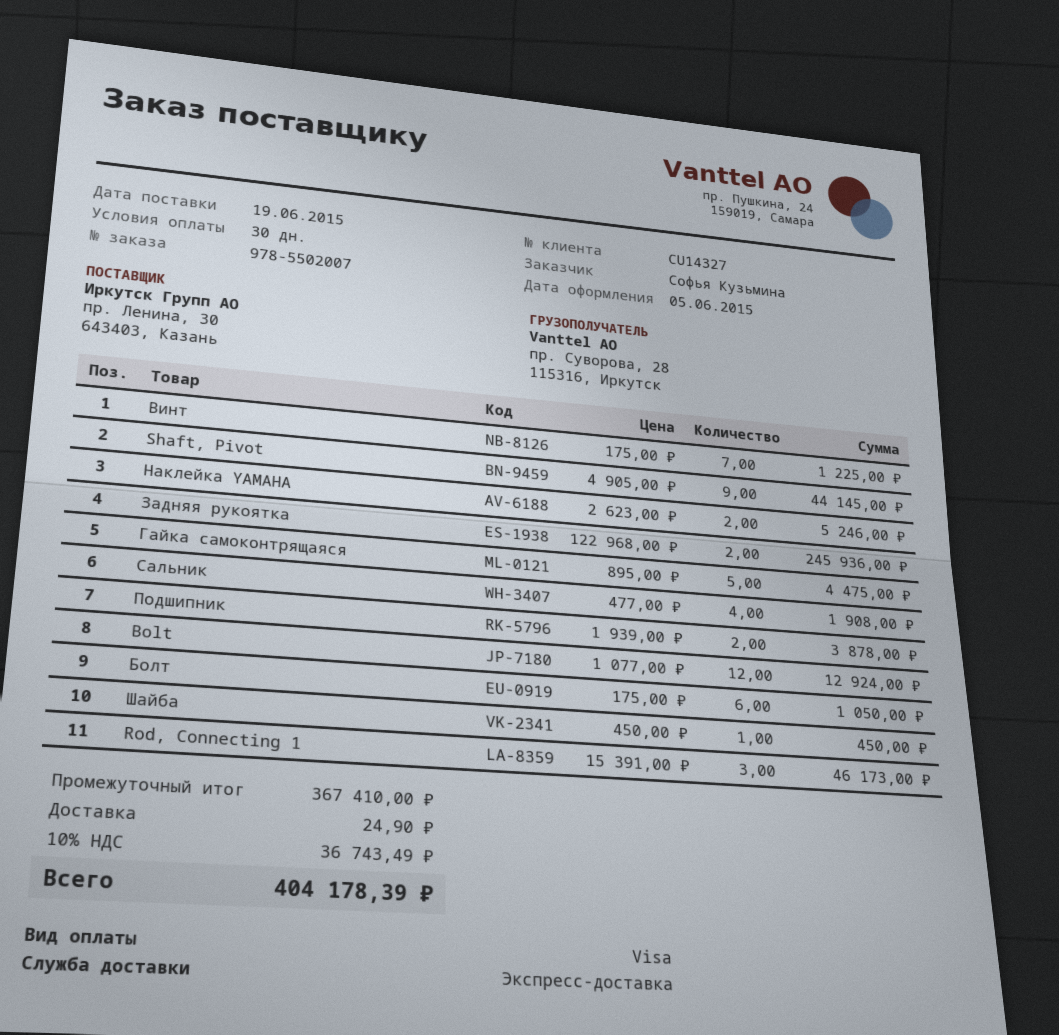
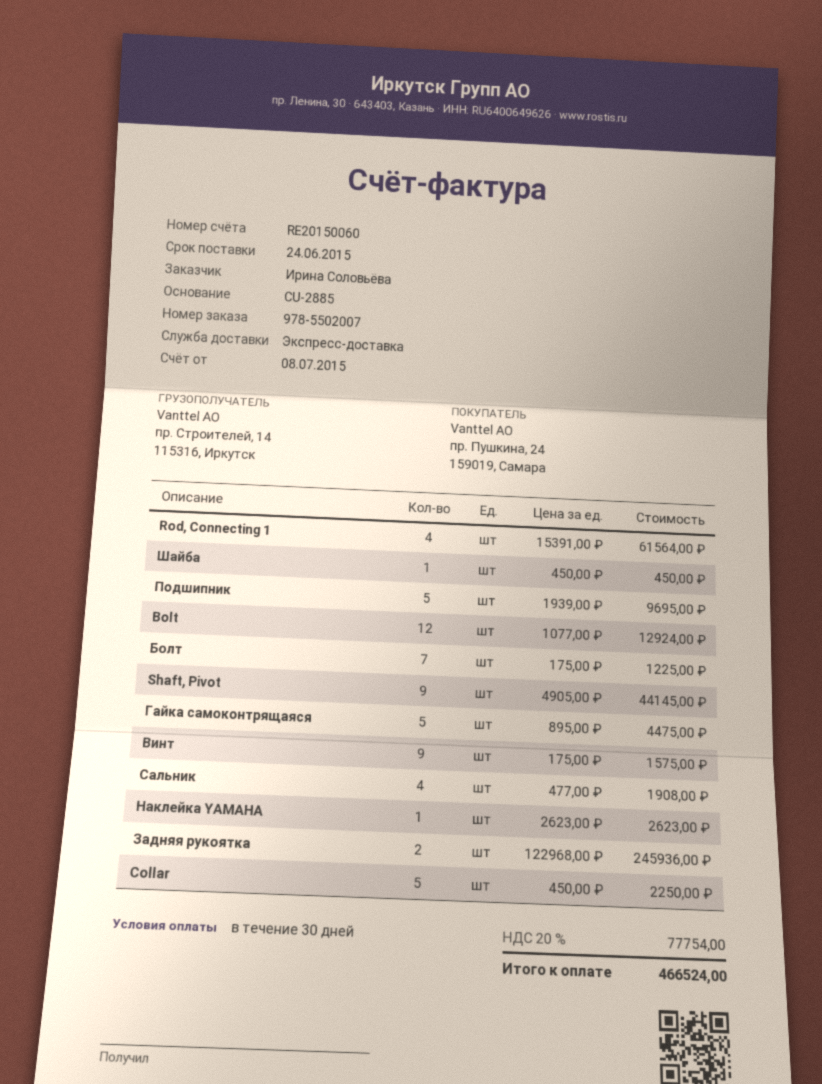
delivery date: 2015-06-19 -> 2015-06-24
ordered by: Софья Кузьмина -> Ирина Соловьёва
ship to: пр. Суворова, 28, 115316, Иркутск -> пр. Строителей, 14, 115316, Иркутск
Винт: 7 x 175.00 = 1225.00 -> 9 x 175.00 = 1575.00
Наклейка YAMAHA: 2 x 2623.00 = 5246.00 -> 1 x 2623.00 = 2623.00
Подшипник: 2 x 1939.00 = 3878.00 -> 5 x 1939.00 = 9695.00
Болт: 6 x 175.00 = 1050.00 -> 7 x 175.00 = 1225.00
Rod, Connecting 1: 3 x 15391.00 = 46173.00 -> 4 x 15391.00 = 61564.00
Collar: none -> 5 x 450.00 = 2250.00
shipping: 24.90 -> none
tax: 10% = 36743.49 -> 20% = 77754.00
total: 404178.39 -> 466524.00

